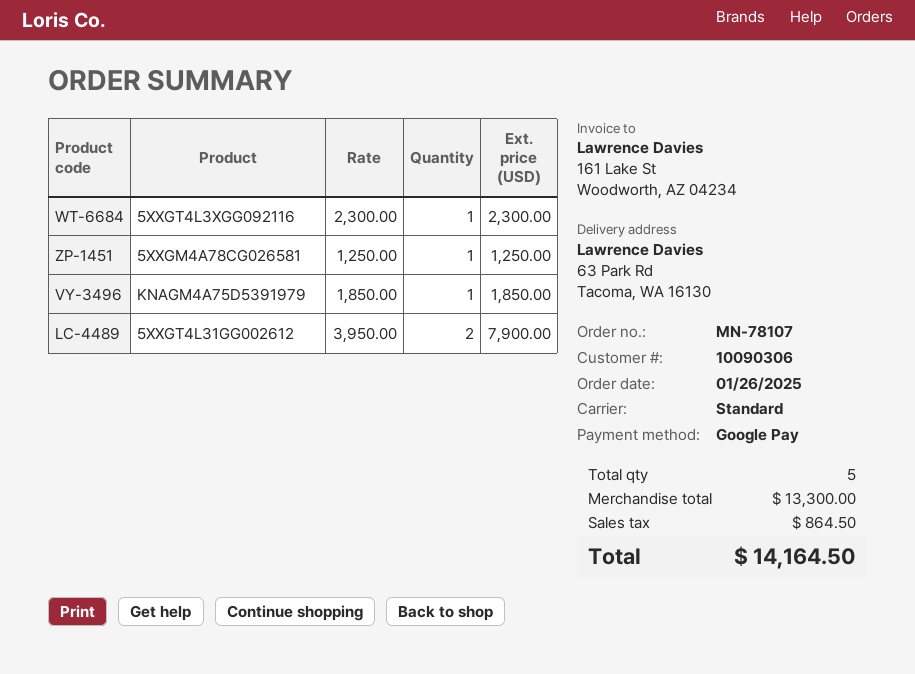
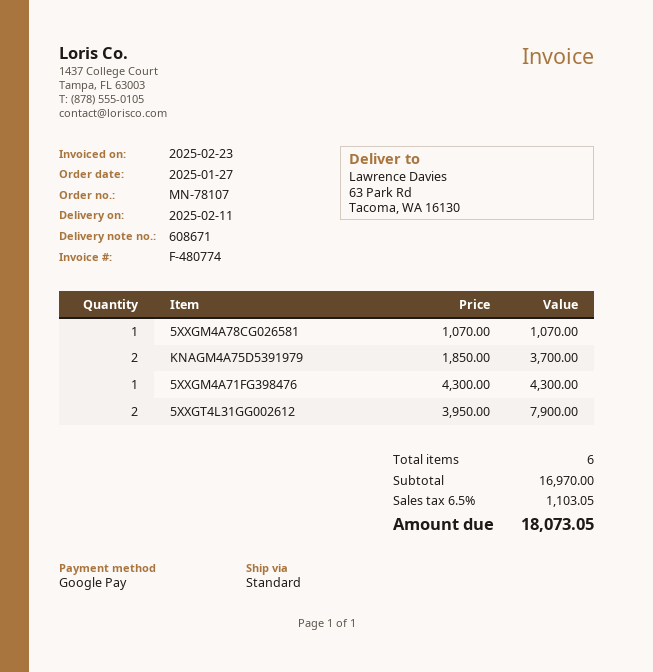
order date: 2025-01-26 -> 2025-01-27
5XXGT4L3XGG092116: 1 x 2300.00 = 2300.00 -> none
5XXGM4A78CG026581: 1 x 1250.00 = 1250.00 -> 1 x 1070.00 = 1070.00
KNAGM4A75D5391979: 1 x 1850.00 = 1850.00 -> 2 x 1850.00 = 3700.00
5XXGM4A71FG398476: none -> 1 x 4300.00 = 4300.00
total quantity: 5 -> 6
subtotal: 13300.00 -> 16970.00
tax: 864.50 -> 1103.05
total: 14164.50 -> 18073.05

